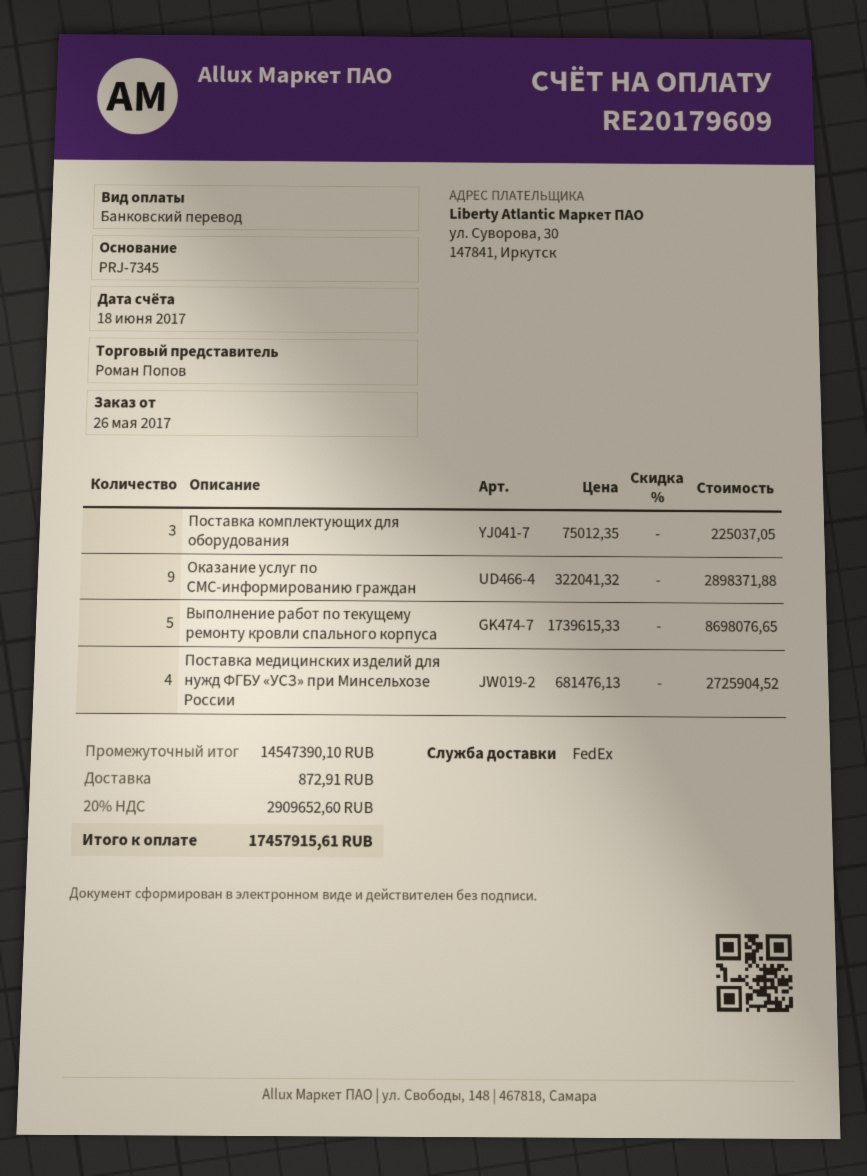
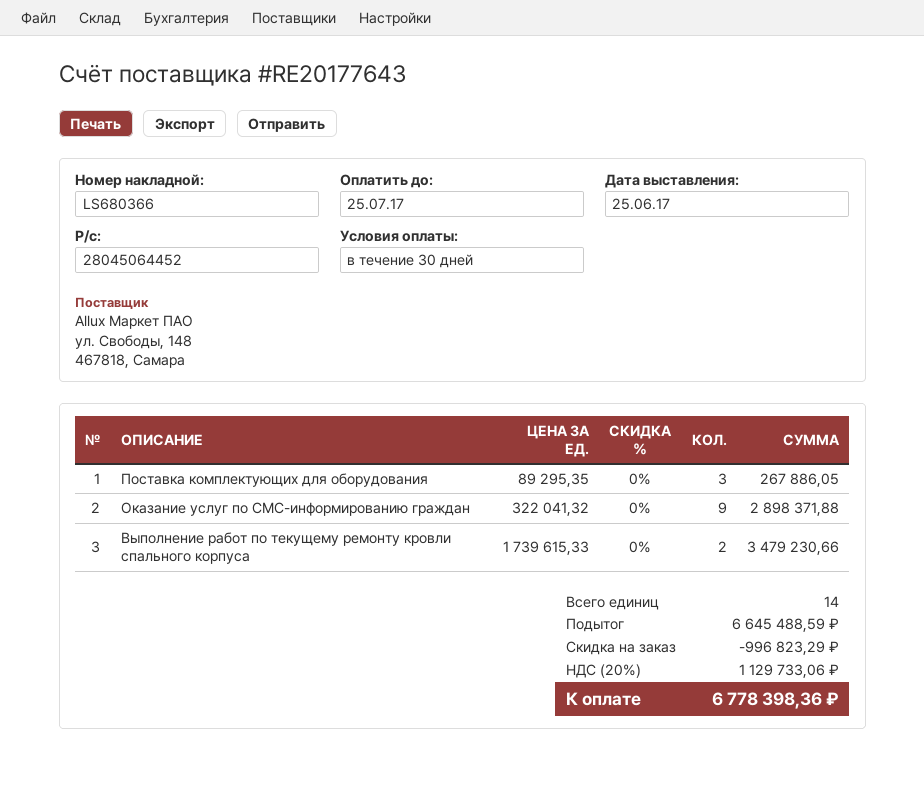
invoice number: RE20179609 -> RE20177643
invoice date: 2017-06-18 -> 2017-06-25
Поставка комплектующих для оборудования: 3 x 75012.35 = 225037.05 -> 3 x 89295.35 = 267886.05
Выполнение работ по текущему ремонту кровли спального корпуса: 5 x 1739615.33 = 8698076.65 -> 2 x 1739615.33 = 3479230.66
Поставка медицинских изделий для нужд ФГБУ «УСЗ» при Минсельхозе России: 4 x 681476.13 = 2725904.52 -> none
subtotal: 14547390.10 -> 6645488.59
discount: none -> 996823.29
shipping: 872.91 -> none
tax: 20% = 2909652.60 -> 20% = 1129733.06
total: 17457915.61 -> 6778398.36

